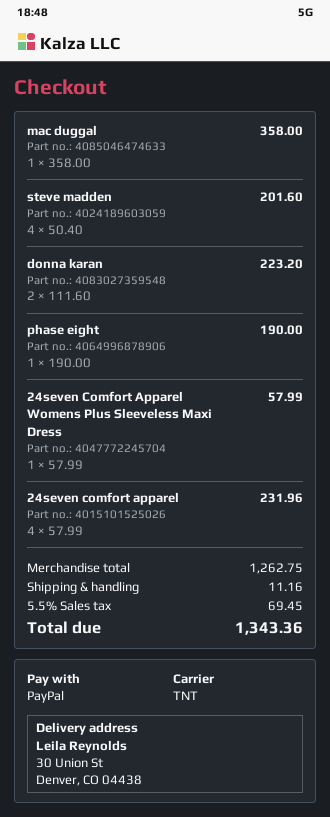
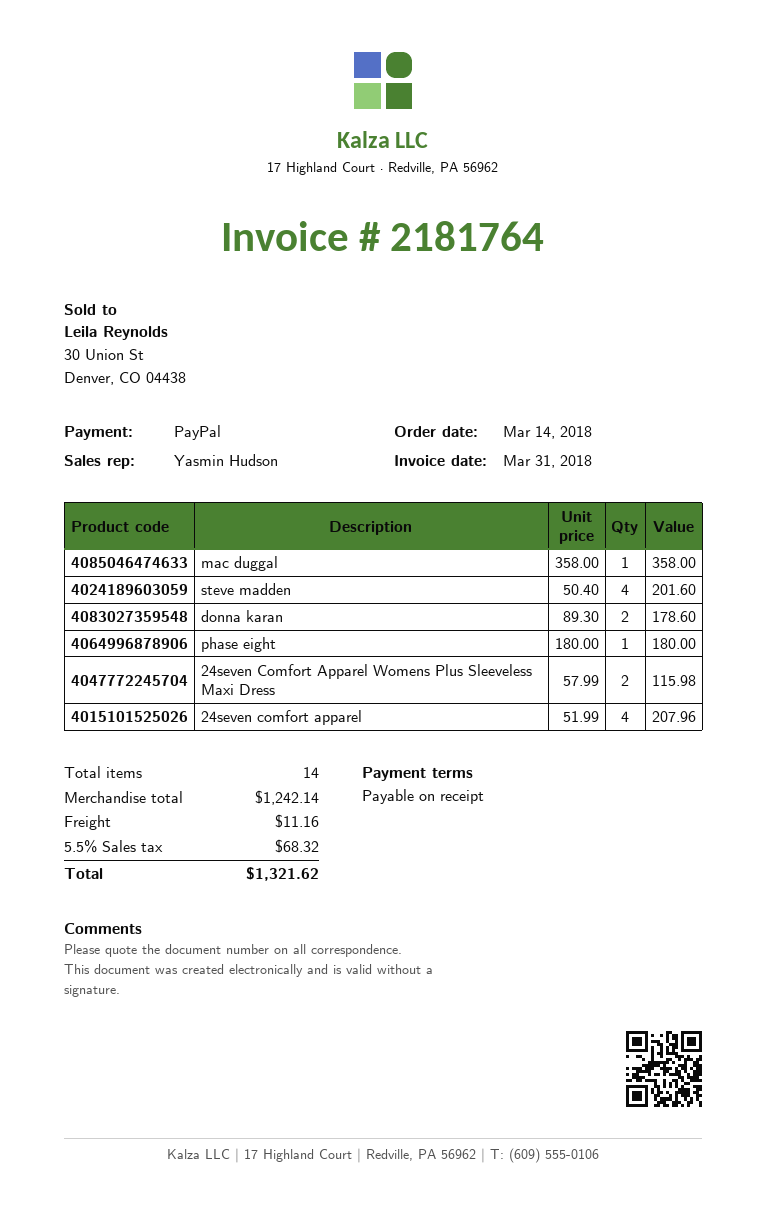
donna karan: 2 x 111.60 = 223.20 -> 2 x 89.30 = 178.60
phase eight: 1 x 190.00 = 190.00 -> 1 x 180.00 = 180.00
24seven Comfort Apparel Womens Plus Sleeveless Maxi Dress: 1 x 57.99 = 57.99 -> 2 x 57.99 = 115.98
24seven comfort apparel: 4 x 57.99 = 231.96 -> 4 x 51.99 = 207.96
subtotal: 1262.75 -> 1242.14
tax: 5.5% = 69.45 -> 5.5% = 68.32
total: 1343.36 -> 1321.62

